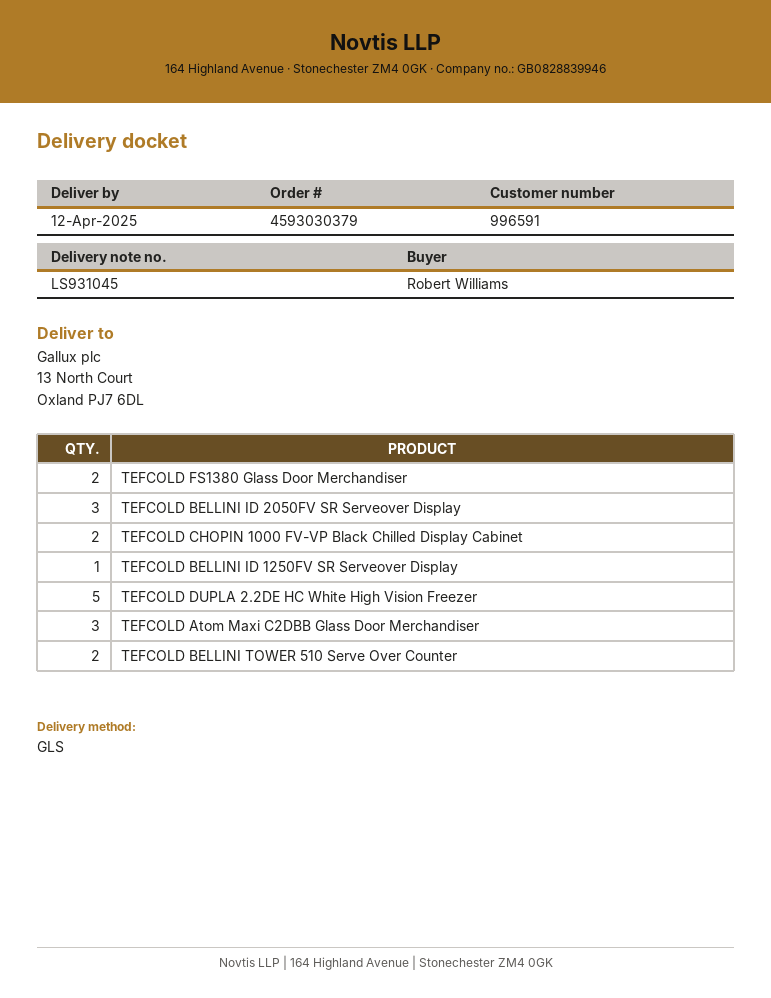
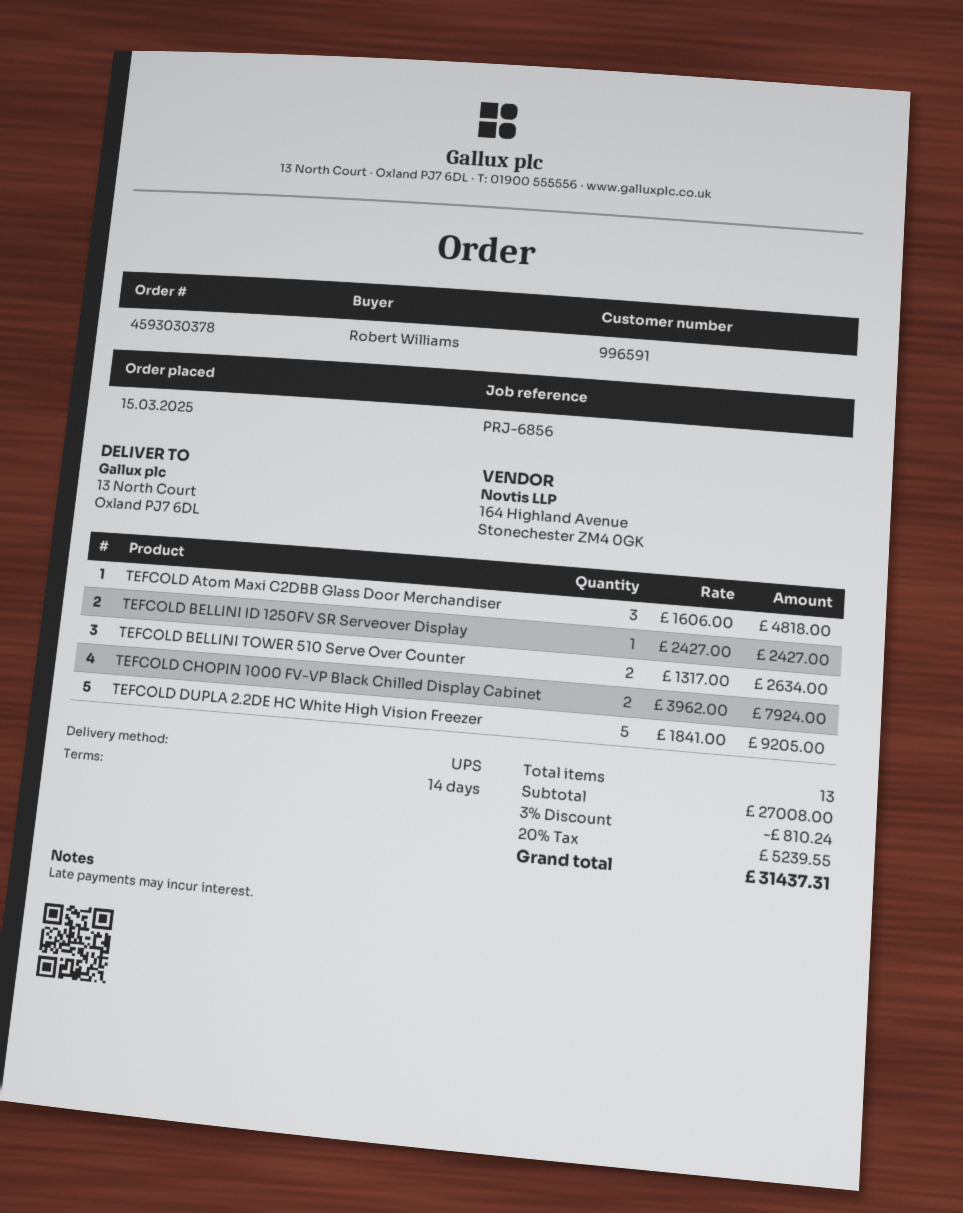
order number: 4593030379 -> 4593030378
shipping method: GLS -> UPS
TEFCOLD FS1380 Glass Door Merchandiser: 2 -> none
TEFCOLD BELLINI ID 2050FV SR Serveover Display: 3 -> none

